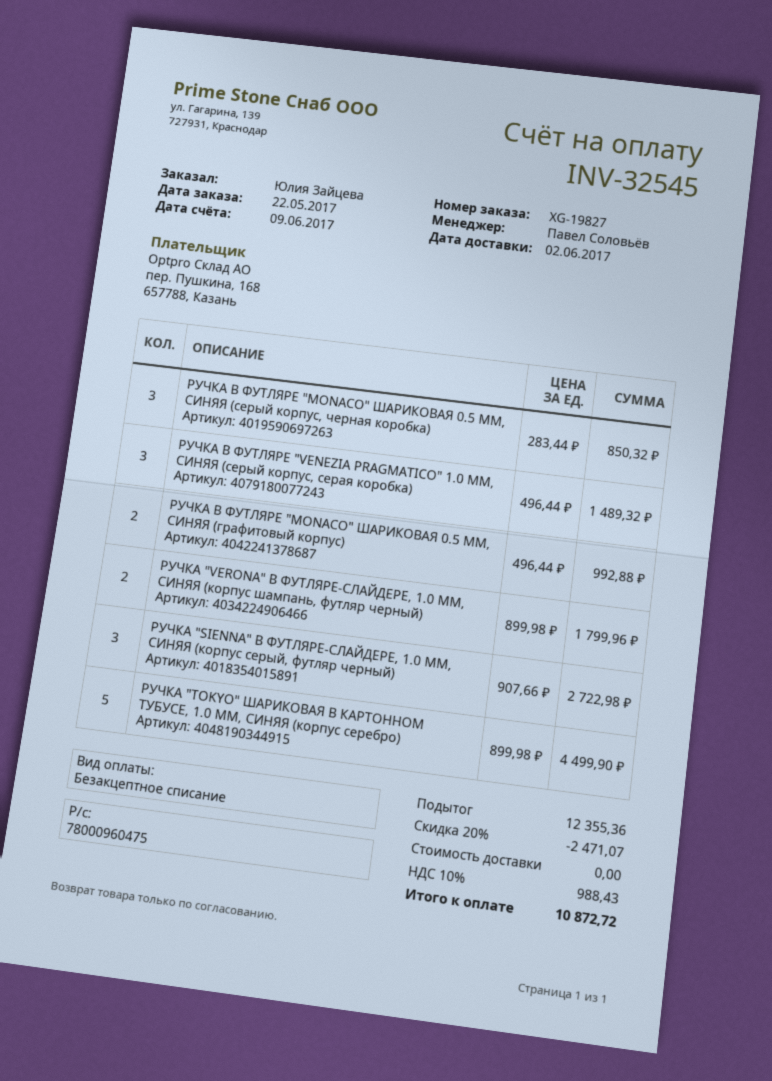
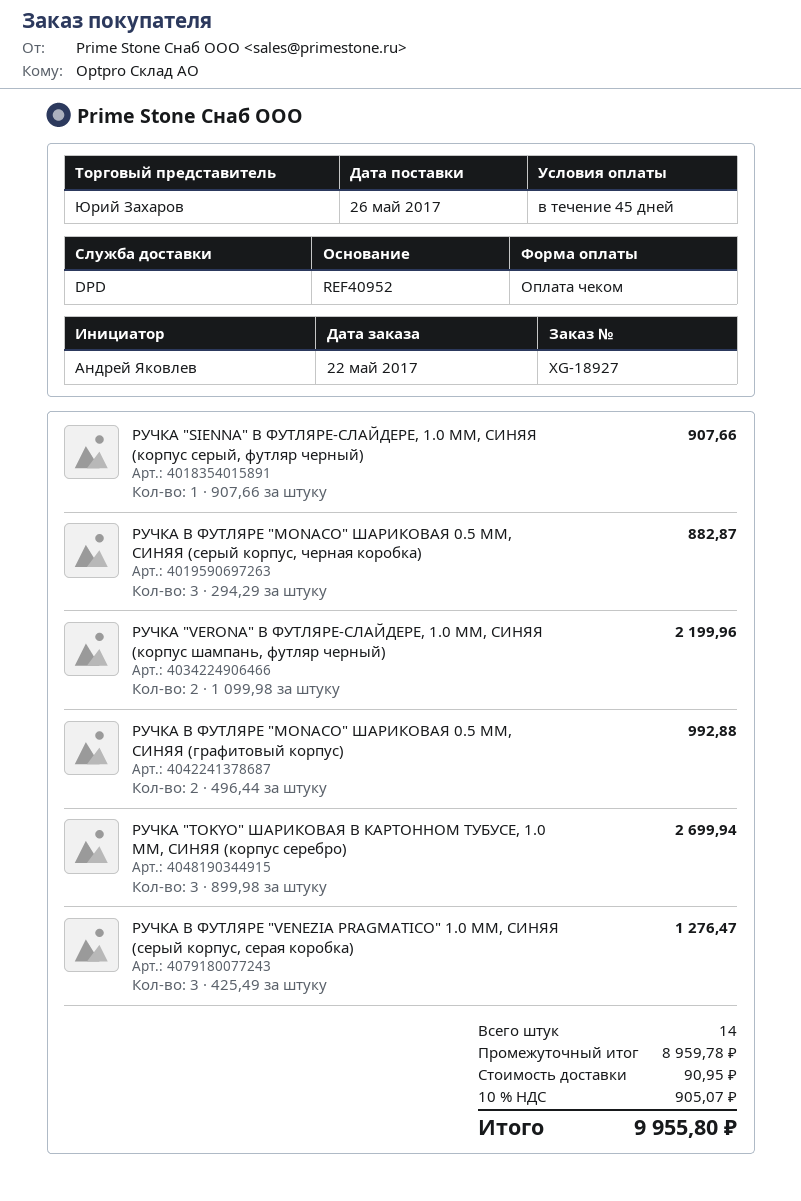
order number: XG-19827 -> XG-18927
delivery date: 2017-06-02 -> 2017-05-26
ordered by: Юлия Зайцева -> Андрей Яковлев
sales rep: Павел Соловьёв -> Юрий Захаров
payment method: direct debit -> cheque
РУЧКА В ФУТЛЯРЕ "MONACO" ШАРИКОВАЯ 0.5 ММ, СИНЯЯ (серый корпус, черная коробка): 3 x 283.44 = 850.32 -> 3 x 294.29 = 882.87
РУЧКА В ФУТЛЯРЕ "VENEZIA PRAGMATICO" 1.0 ММ, СИНЯЯ (серый корпус, серая коробка): 3 x 496.44 = 1489.32 -> 3 x 425.49 = 1276.47
РУЧКА "VERONA" В ФУТЛЯРЕ-СЛАЙДЕРЕ, 1.0 ММ, СИНЯЯ (корпус шампань, футляр черный): 2 x 899.98 = 1799.96 -> 2 x 1099.98 = 2199.96
РУЧКА "SIENNA" В ФУТЛЯРЕ-СЛАЙДЕРЕ, 1.0 ММ, СИНЯЯ (корпус серый, футляр черный): 3 x 907.66 = 2722.98 -> 1 x 907.66 = 907.66
РУЧКА "TOKYO" ШАРИКОВАЯ В КАРТОННОМ ТУБУСЕ, 1.0 ММ, СИНЯЯ (корпус серебро): 5 x 899.98 = 4499.90 -> 3 x 899.98 = 2699.94
subtotal: 12355.36 -> 8959.78
discount: 20% = 2471.07 -> none
shipping: 0.00 -> 90.95
tax: 10% = 988.43 -> 10% = 905.07
total: 10872.72 -> 9955.80

